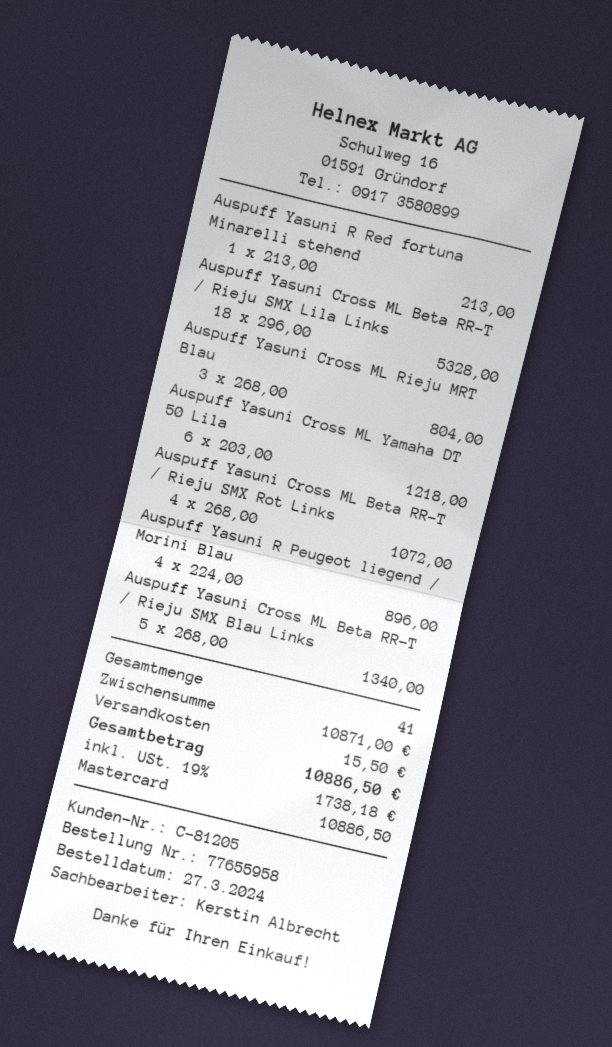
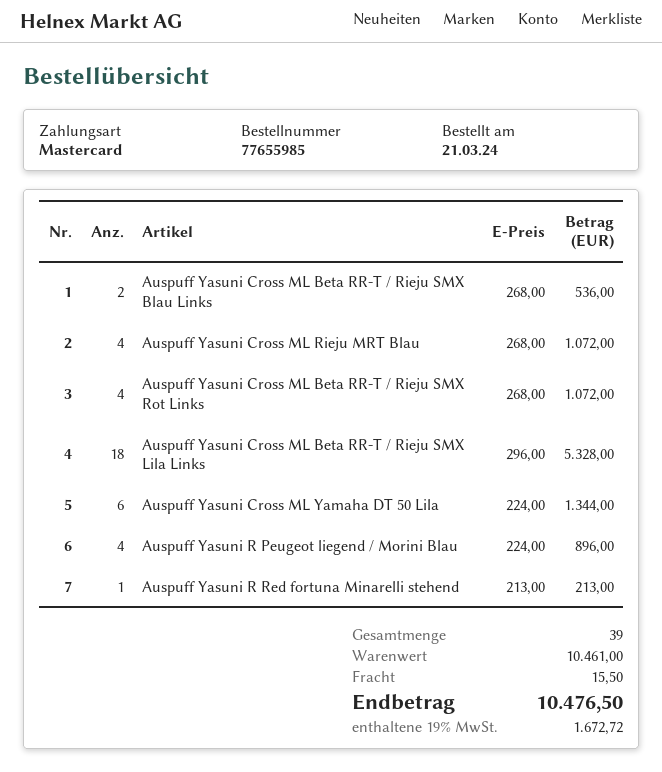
order number: 77655958 -> 77655985
order date: 2024-03-27 -> 2024-03-21
Auspuff Yasuni Cross ML Rieju MRT Blau: 3 x 268.00 = 804.00 -> 4 x 268.00 = 1072.00
Auspuff Yasuni Cross ML Yamaha DT 50 Lila: 6 x 203.00 = 1218.00 -> 6 x 224.00 = 1344.00
Auspuff Yasuni Cross ML Beta RR-T / Rieju SMX Blau Links: 5 x 268.00 = 1340.00 -> 2 x 268.00 = 536.00
total quantity: 41 -> 39
subtotal: 10871.00 -> 10461.00
tax: 19% = 1738.18 -> 19% = 1672.72
total: 10886.50 -> 10476.50

